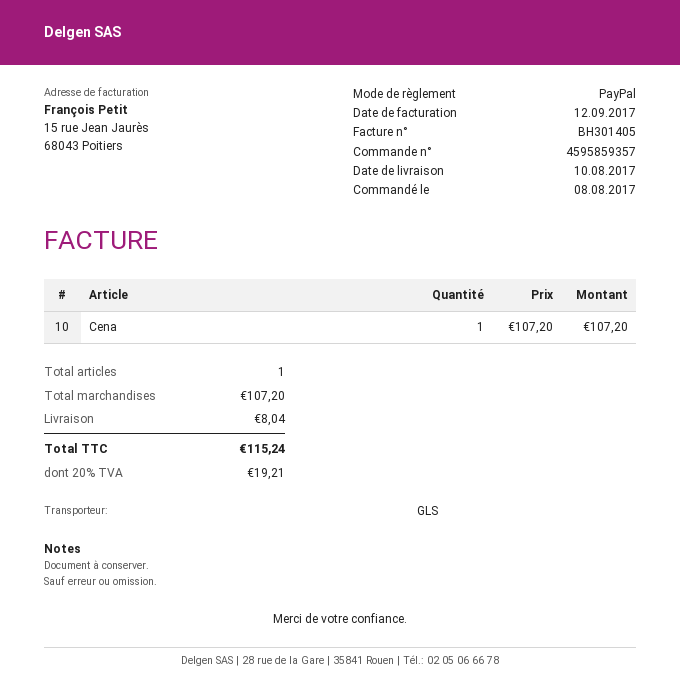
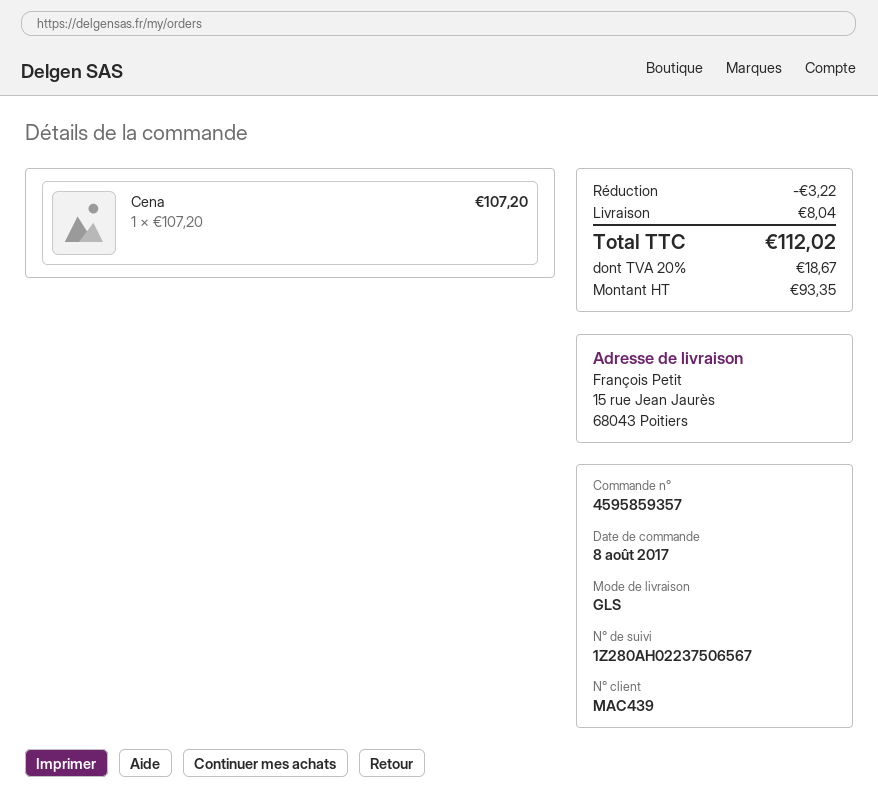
discount: none -> 3.22
tax: 20% = 19.21 -> 20% = 18.67
total: 115.24 -> 112.02

